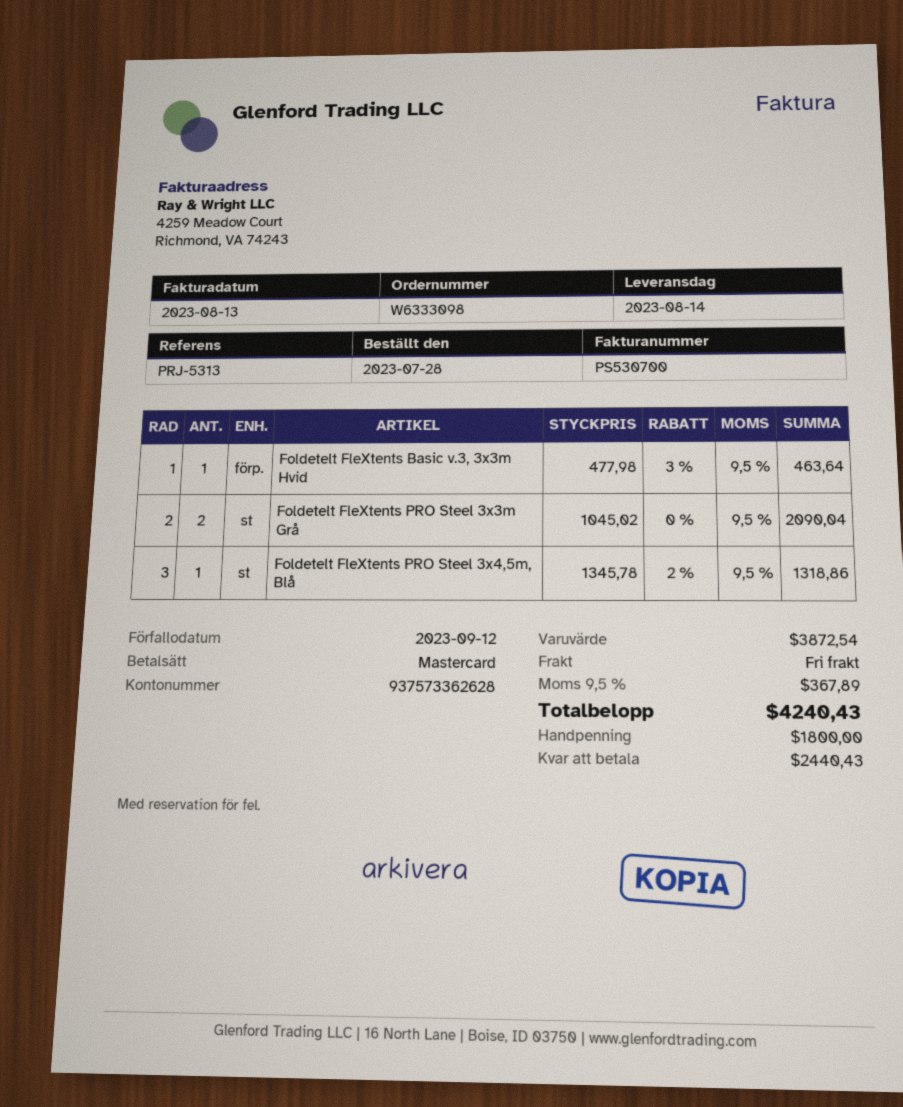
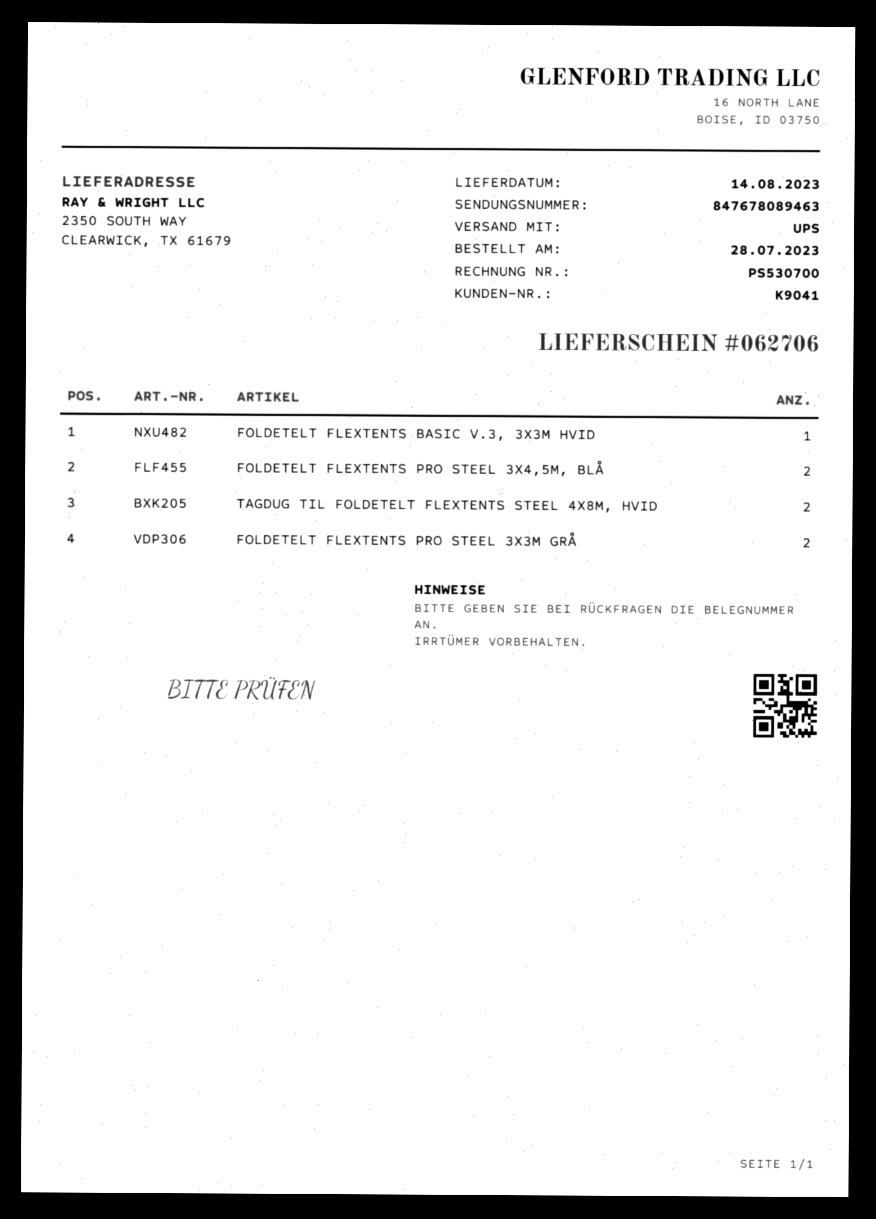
Foldetelt FleXtents PRO Steel 3x4,5m, Blå: 1 -> 2
TAGDUG TIL FOLDETELT FLEXTENTS STEEL 4X8M, HVID: none -> 2

